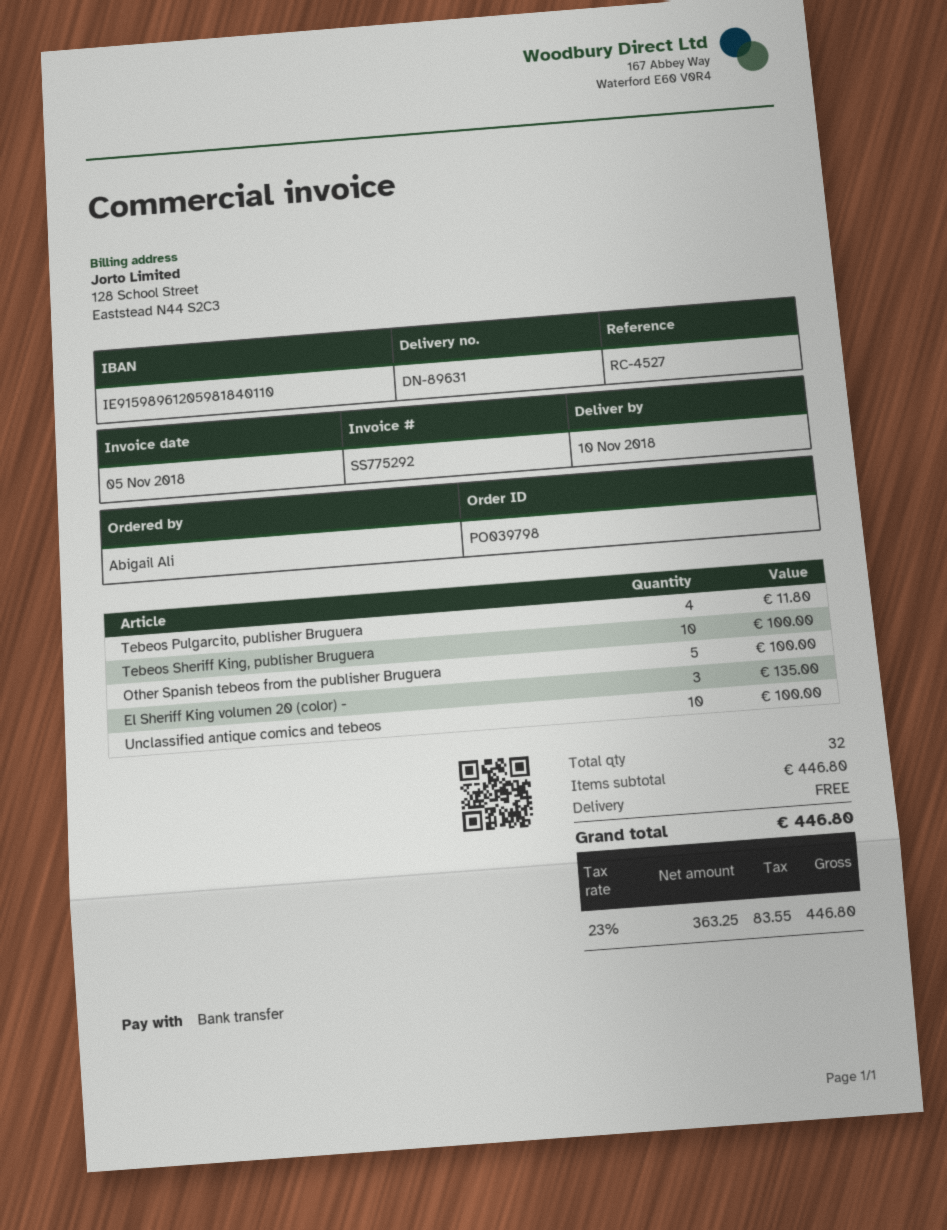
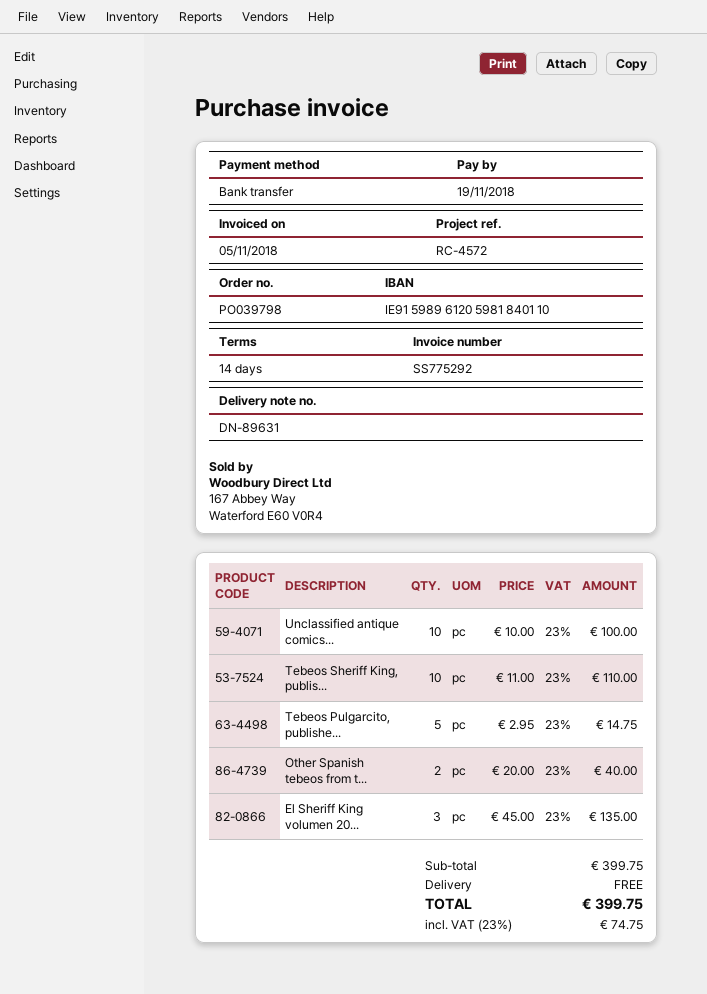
reference: RC-4527 -> RC-4572
Tebeos Pulgarcito, publisher Bruguera: 4 for 11.80 -> 5 for 14.75
Tebeos Sheriff King, publisher Bruguera: 10 for 100.00 -> 10 for 110.00
Other Spanish tebeos from the publisher Bruguera: 5 for 100.00 -> 2 for 40.00
subtotal: 446.80 -> 399.75
tax: 23% = 83.55 -> 23% = 74.75
total: 446.80 -> 399.75

